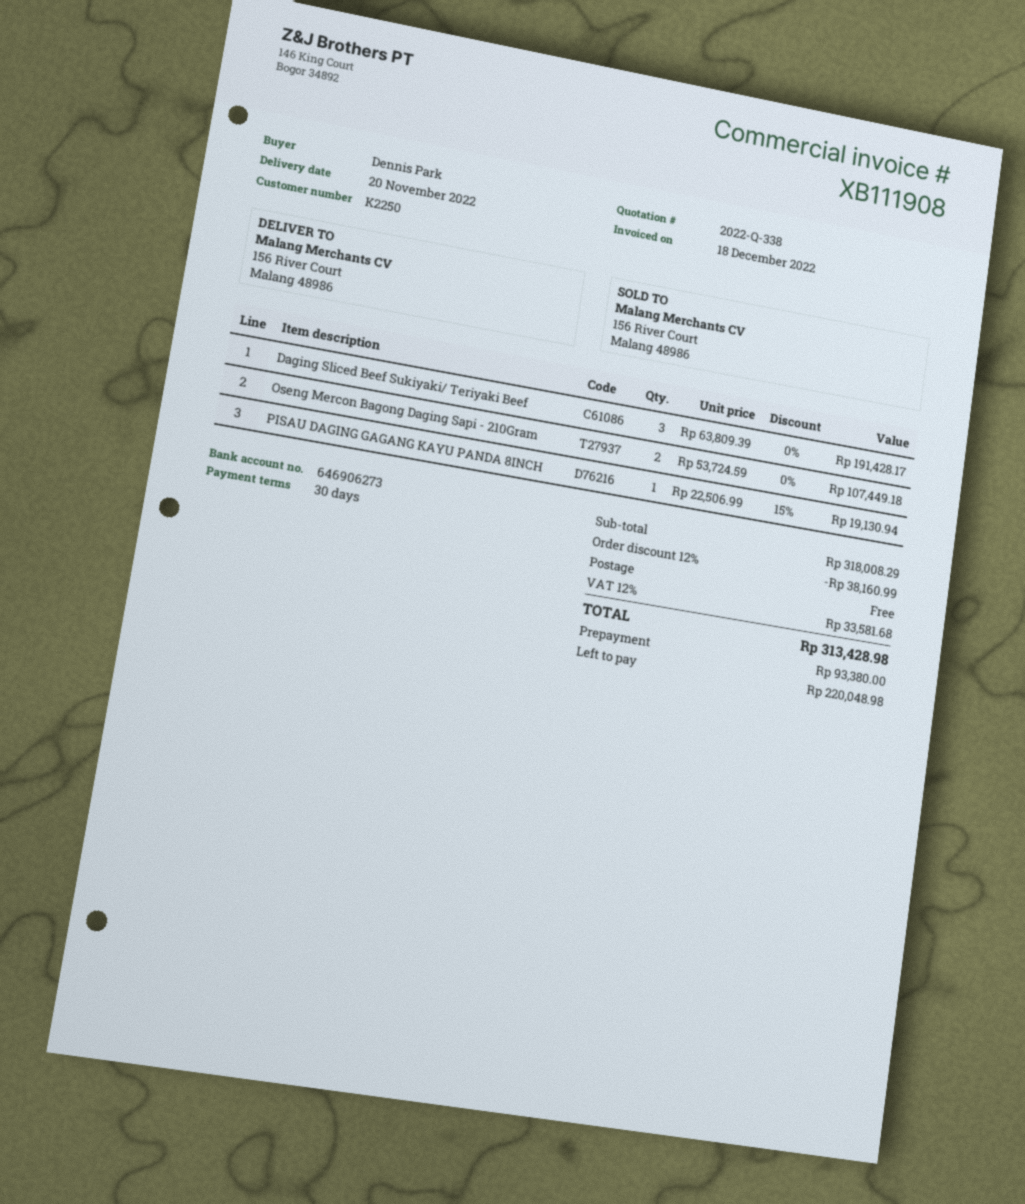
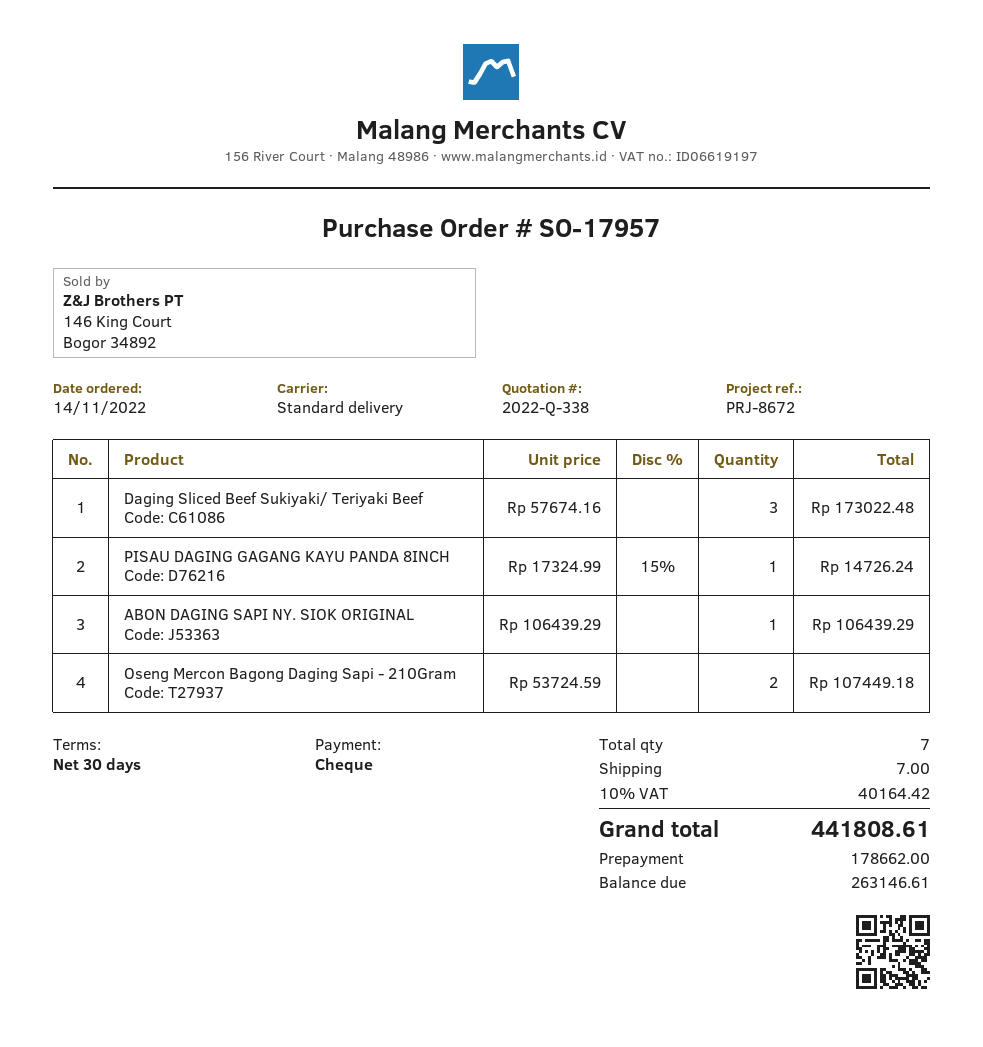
Daging Sliced Beef Sukiyaki/ Teriyaki Beef: 3 x 63809.39 = 191428.17 -> 3 x 57674.16 = 173022.48
PISAU DAGING GAGANG KAYU PANDA 8INCH: 1 x 22506.99 - 15% = 19130.94 -> 1 x 17324.99 - 15% = 14726.24
ABON DAGING SAPI NY. SIOK ORIGINAL: none -> 1 x 106439.29 = 106439.29
discount: 12% = 38160.99 -> none
shipping: 0.00 -> 7.00
tax: 12% = 33581.68 -> 10% = 40164.42
total: 313428.98 -> 441808.61
deposit: 93380.00 -> 178662.00
balance: 220048.98 -> 263146.61

